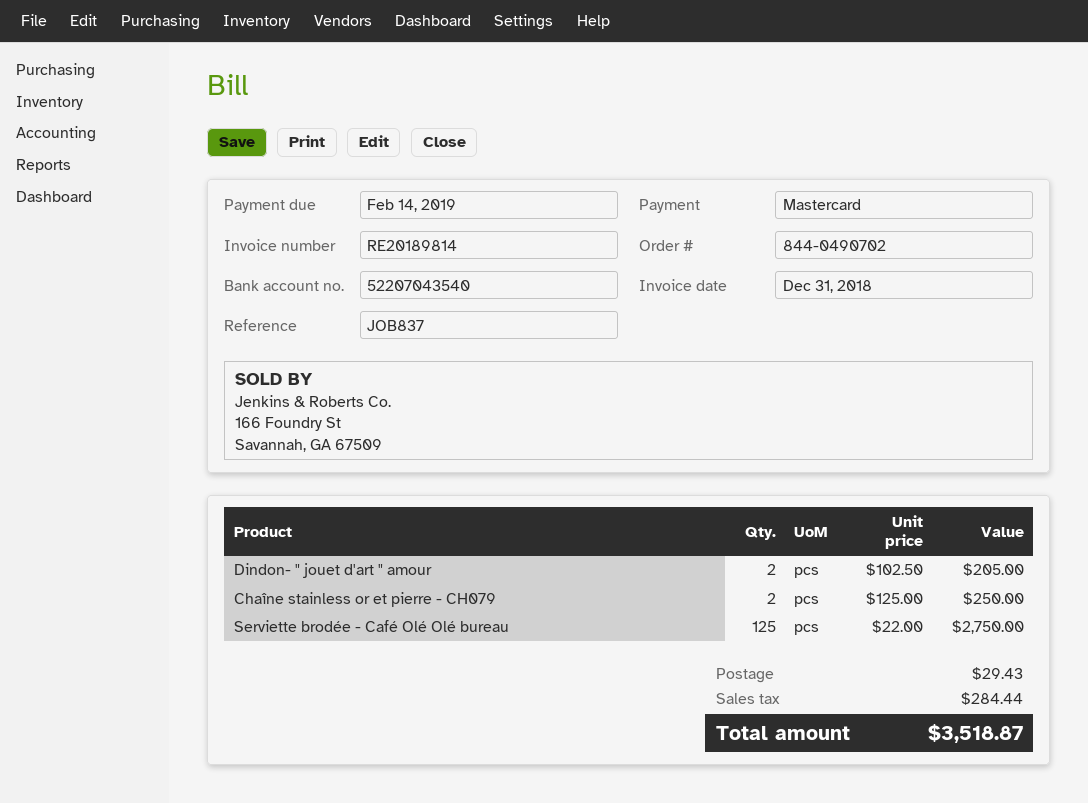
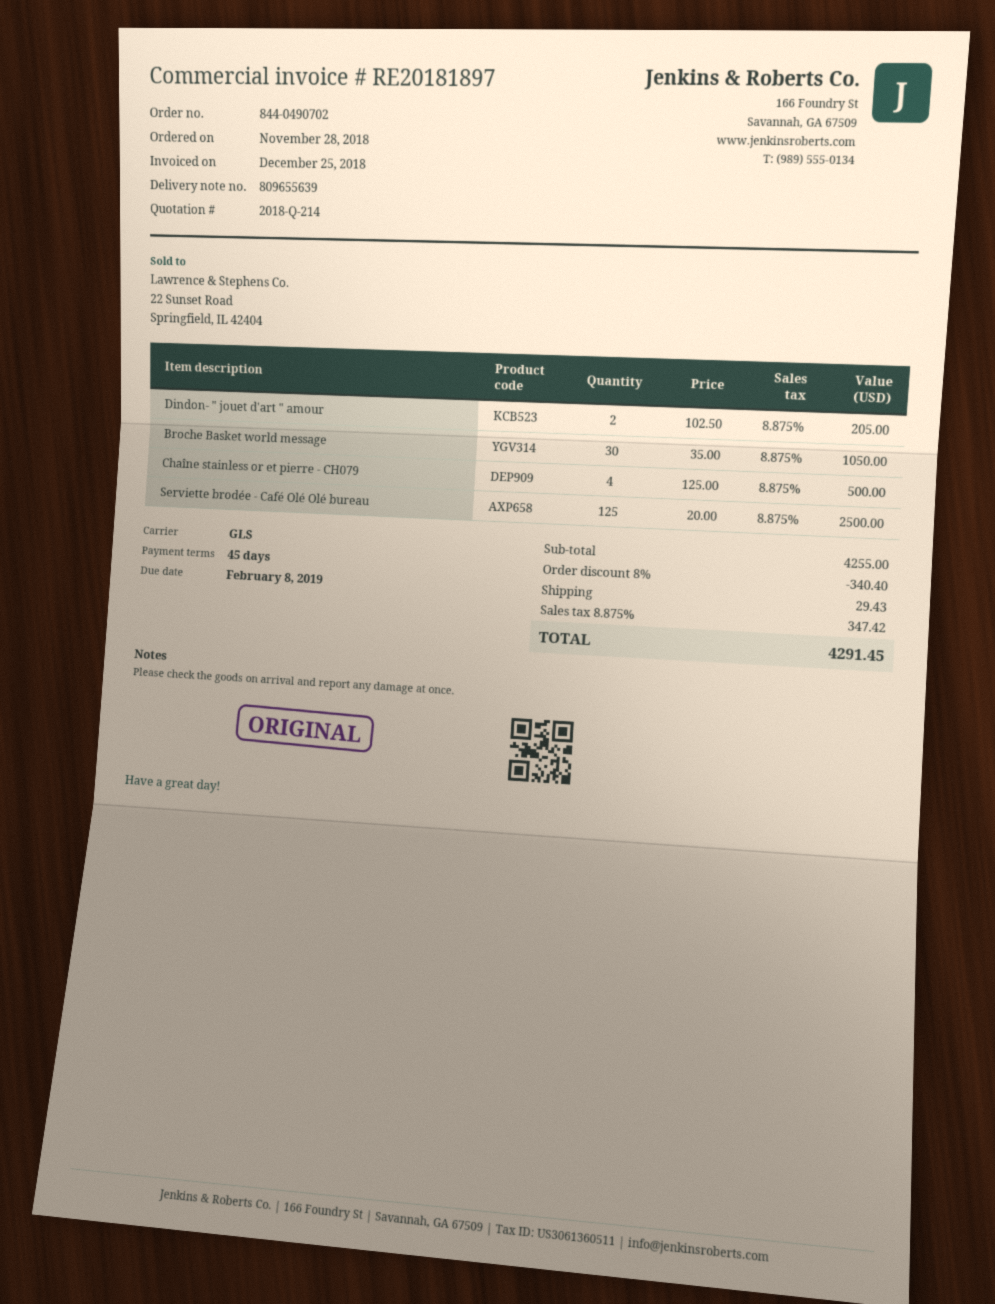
invoice number: RE20189814 -> RE20181897
invoice date: 2018-12-31 -> 2018-12-25
due date: 2019-02-14 -> 2019-02-08
Chaîne stainless or et pierre - CH079: 2 x 125.00 = 250.00 -> 4 x 125.00 = 500.00
Serviette brodée - Café Olé Olé bureau: 125 x 22.00 = 2750.00 -> 125 x 20.00 = 2500.00
Broche Basket world message: none -> 30 x 35.00 = 1050.00
discount: none -> 8% = 340.40
tax: 284.44 -> 347.42
total: 3518.87 -> 4291.45

